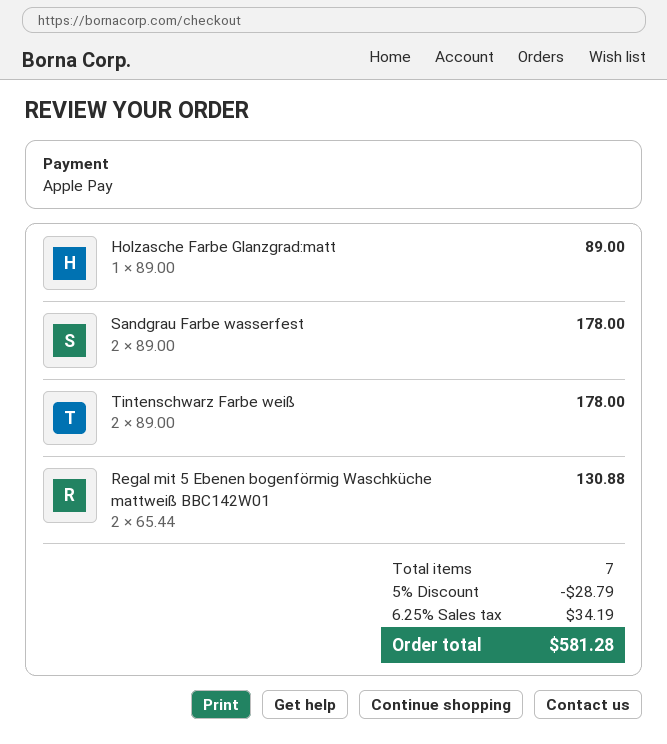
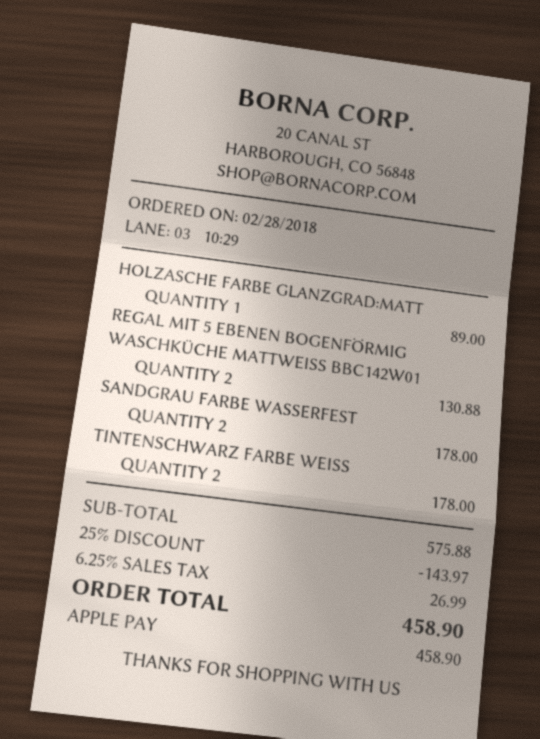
discount: 5% = 28.79 -> 25% = 143.97
tax: 6.25% = 34.19 -> 6.25% = 26.99
total: 581.28 -> 458.90

